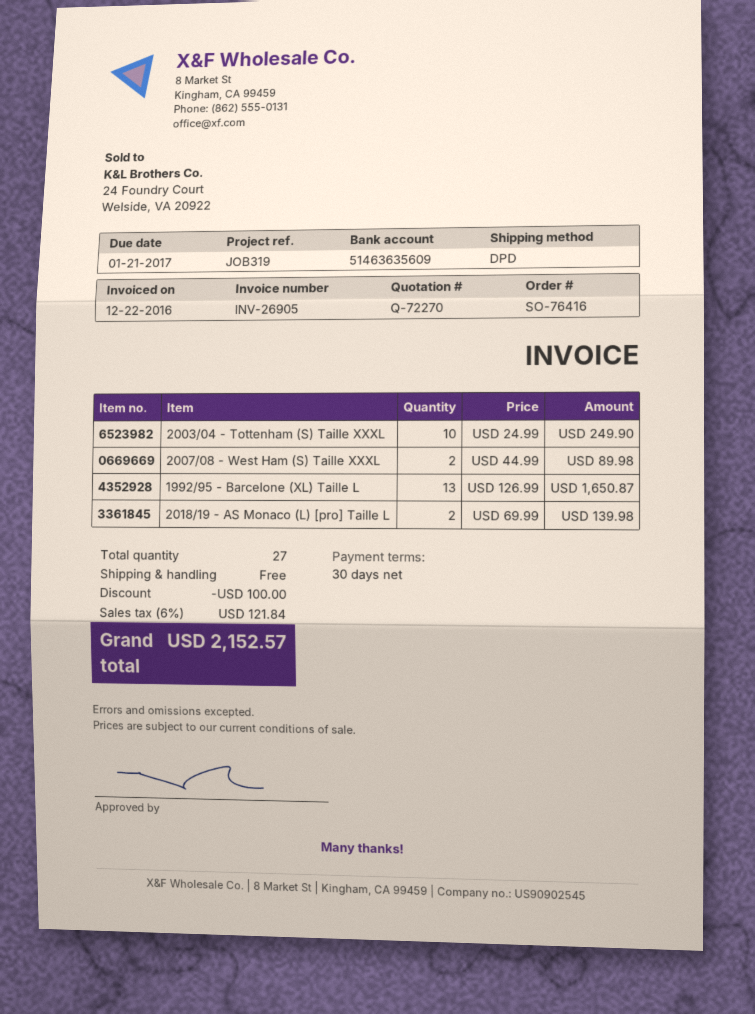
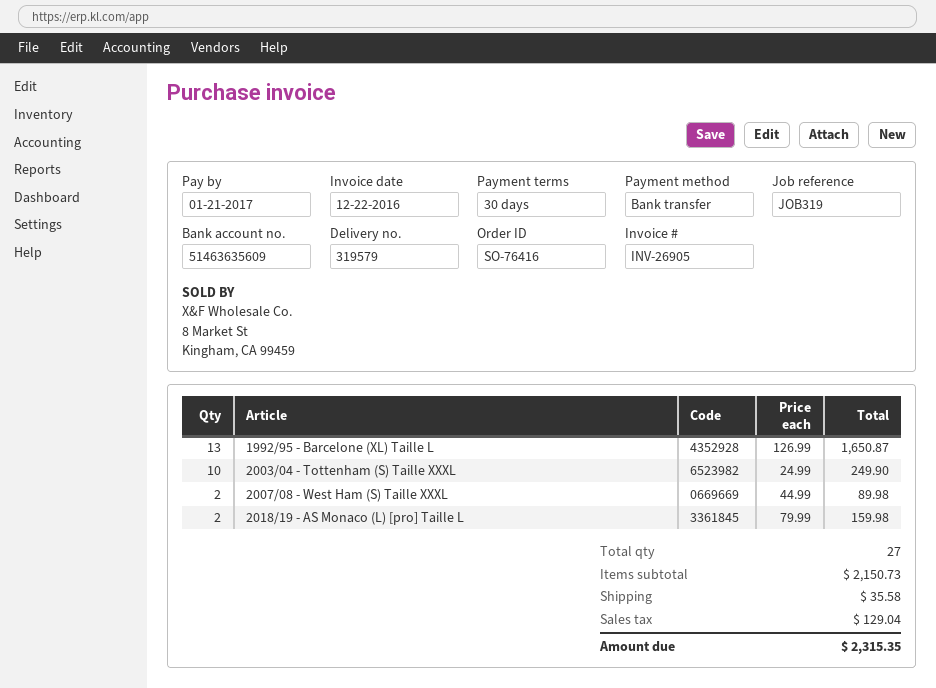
2018/19 - AS Monaco (L) [pro] Taille L: 2 x 69.99 = 139.98 -> 2 x 79.99 = 159.98
discount: 100.00 -> none
shipping: 0.00 -> 35.58
tax: 121.84 -> 129.04
total: 2152.57 -> 2315.35

